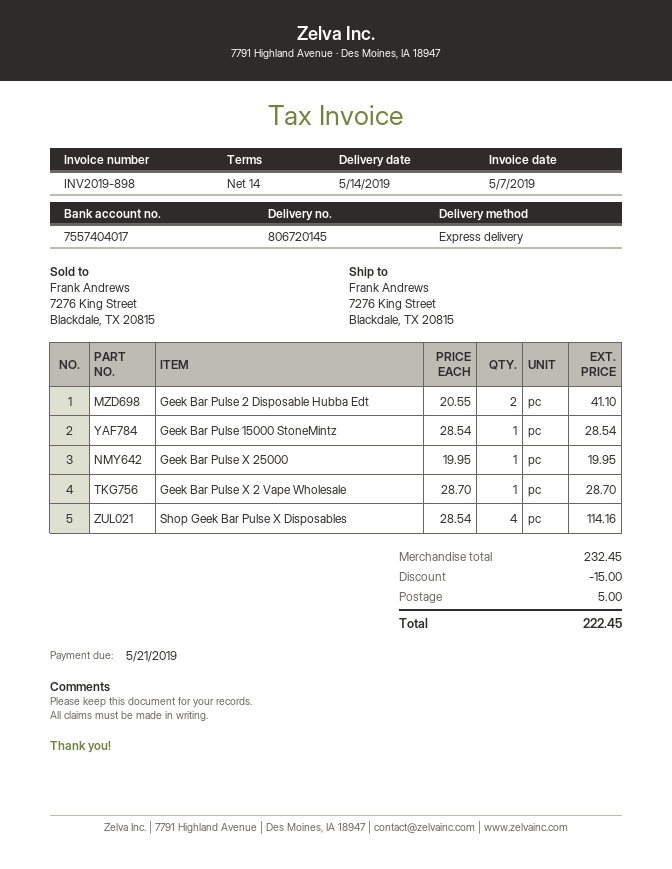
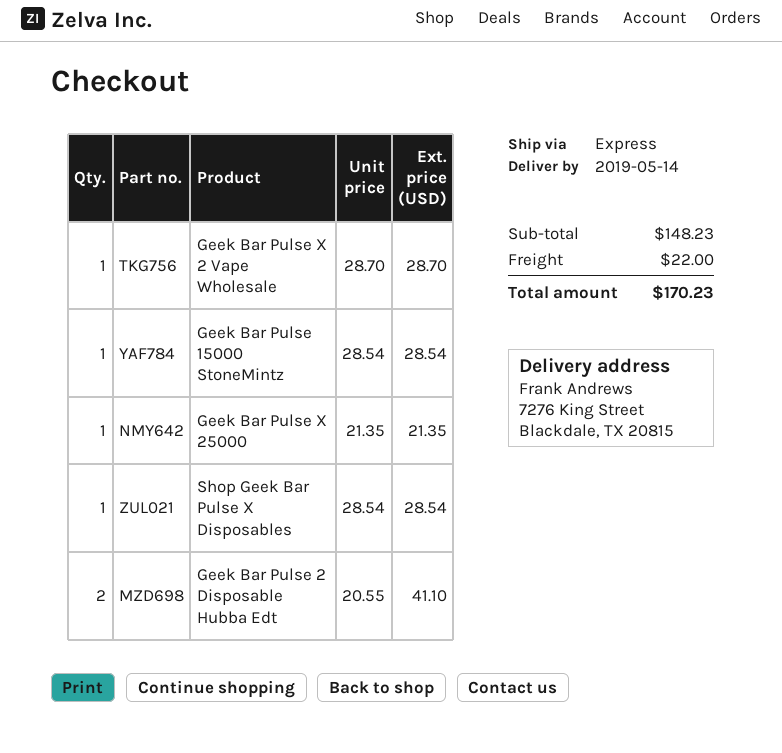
Geek Bar Pulse X 25000: 1 x 19.95 = 19.95 -> 1 x 21.35 = 21.35
Shop Geek Bar Pulse X Disposables: 4 x 28.54 = 114.16 -> 1 x 28.54 = 28.54
subtotal: 232.45 -> 148.23
discount: 15.00 -> none
shipping: 5.00 -> 22.00
total: 222.45 -> 170.23

